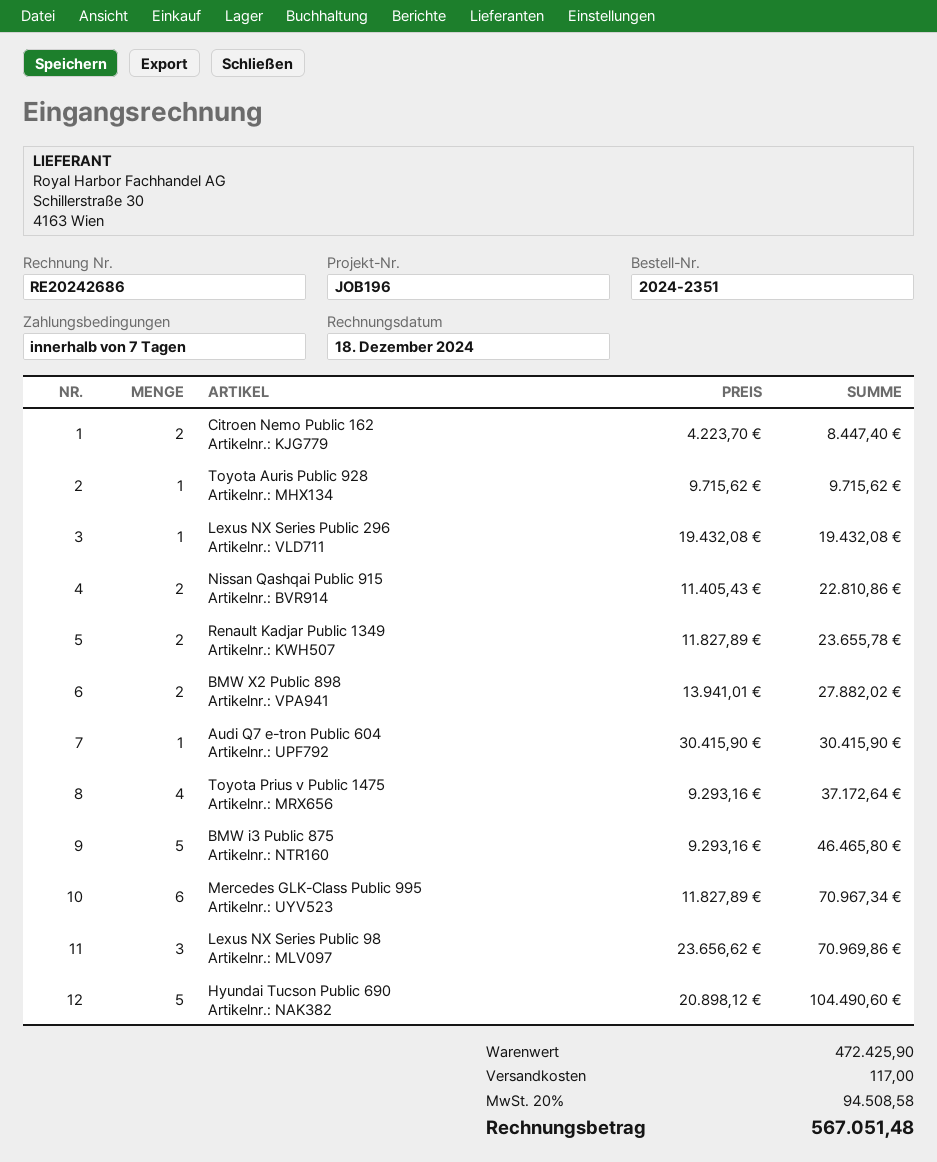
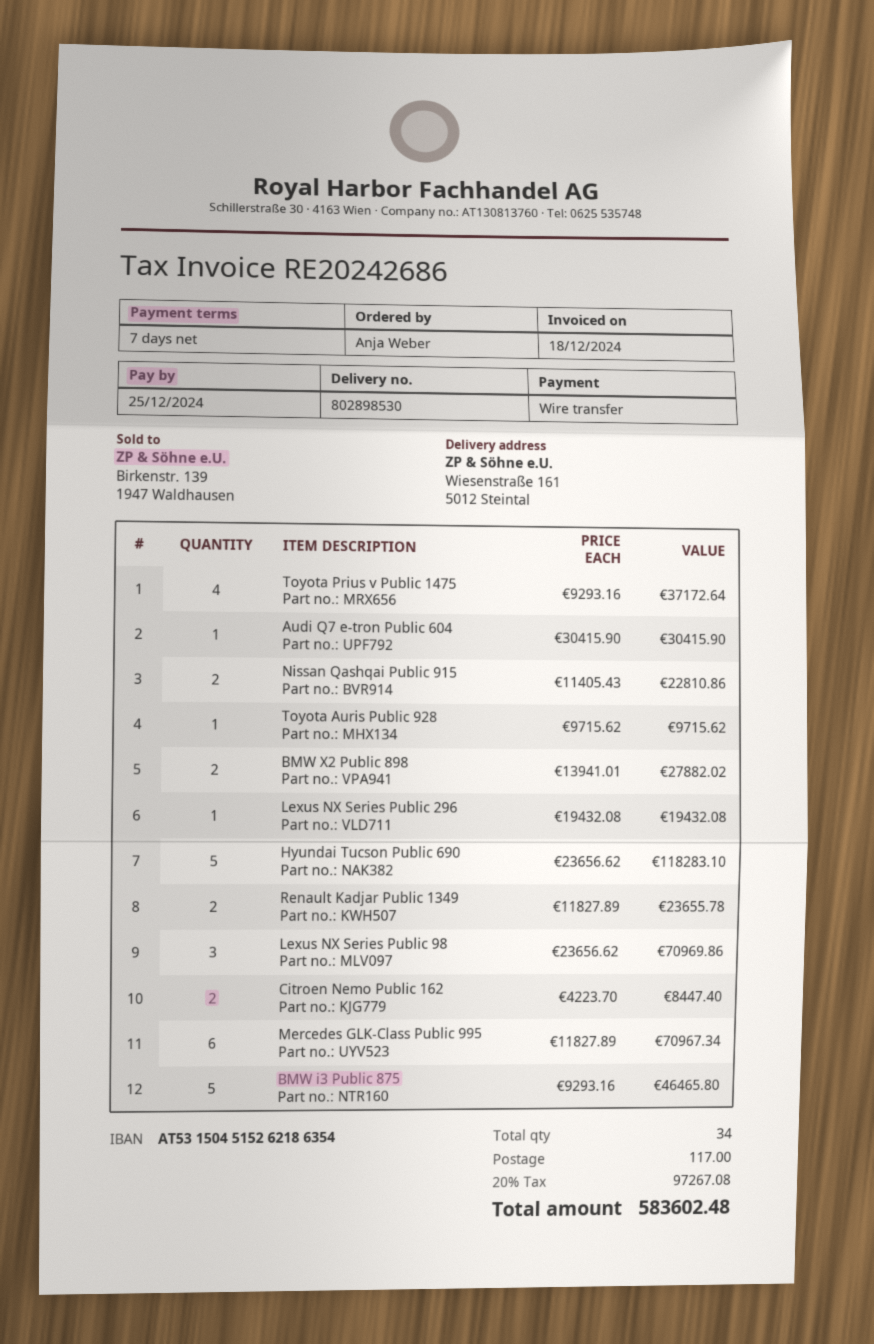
Hyundai Tucson Public 690: 5 x 20898.12 = 104490.60 -> 5 x 23656.62 = 118283.10
tax: 20% = 94508.58 -> 20% = 97267.08
total: 567051.48 -> 583602.48

